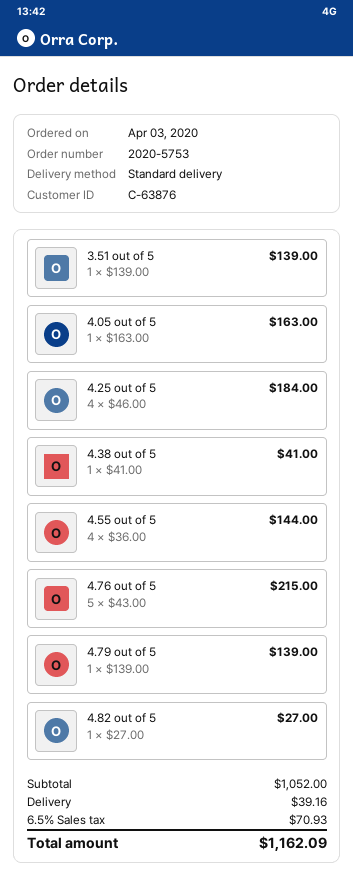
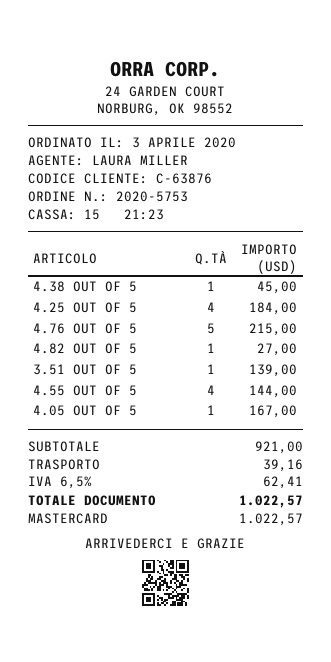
4.05 out of 5: 1 for 163.00 -> 1 for 167.00
4.38 out of 5: 1 for 41.00 -> 1 for 45.00
4.79 out of 5: 1 for 139.00 -> none
subtotal: 1052.00 -> 921.00
tax: 6.5% = 70.93 -> 6.5% = 62.41
total: 1162.09 -> 1022.57

